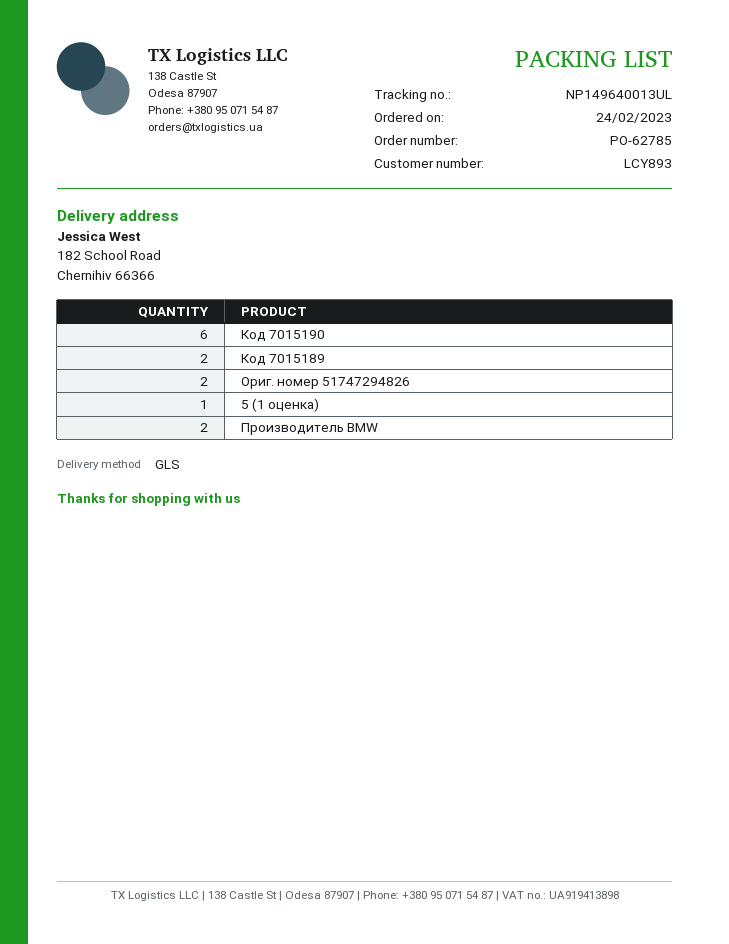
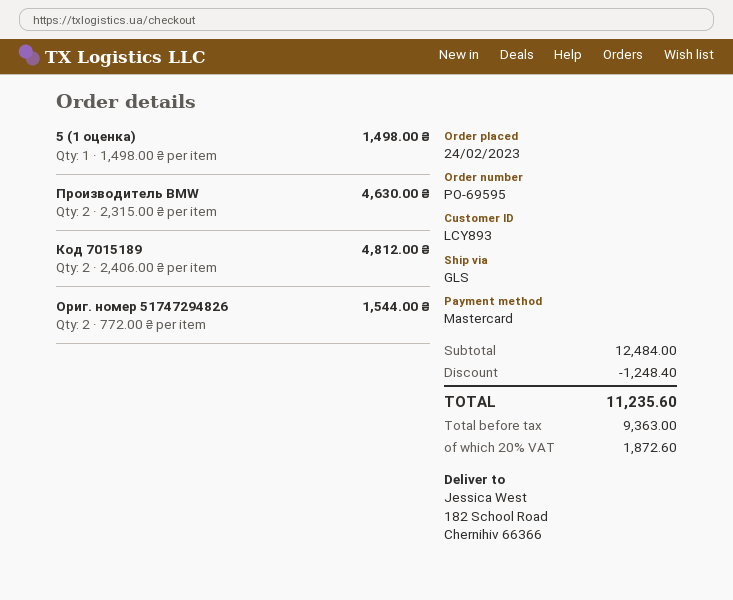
order number: PO-62785 -> PO-69595
Код 7015190: 6 -> none

